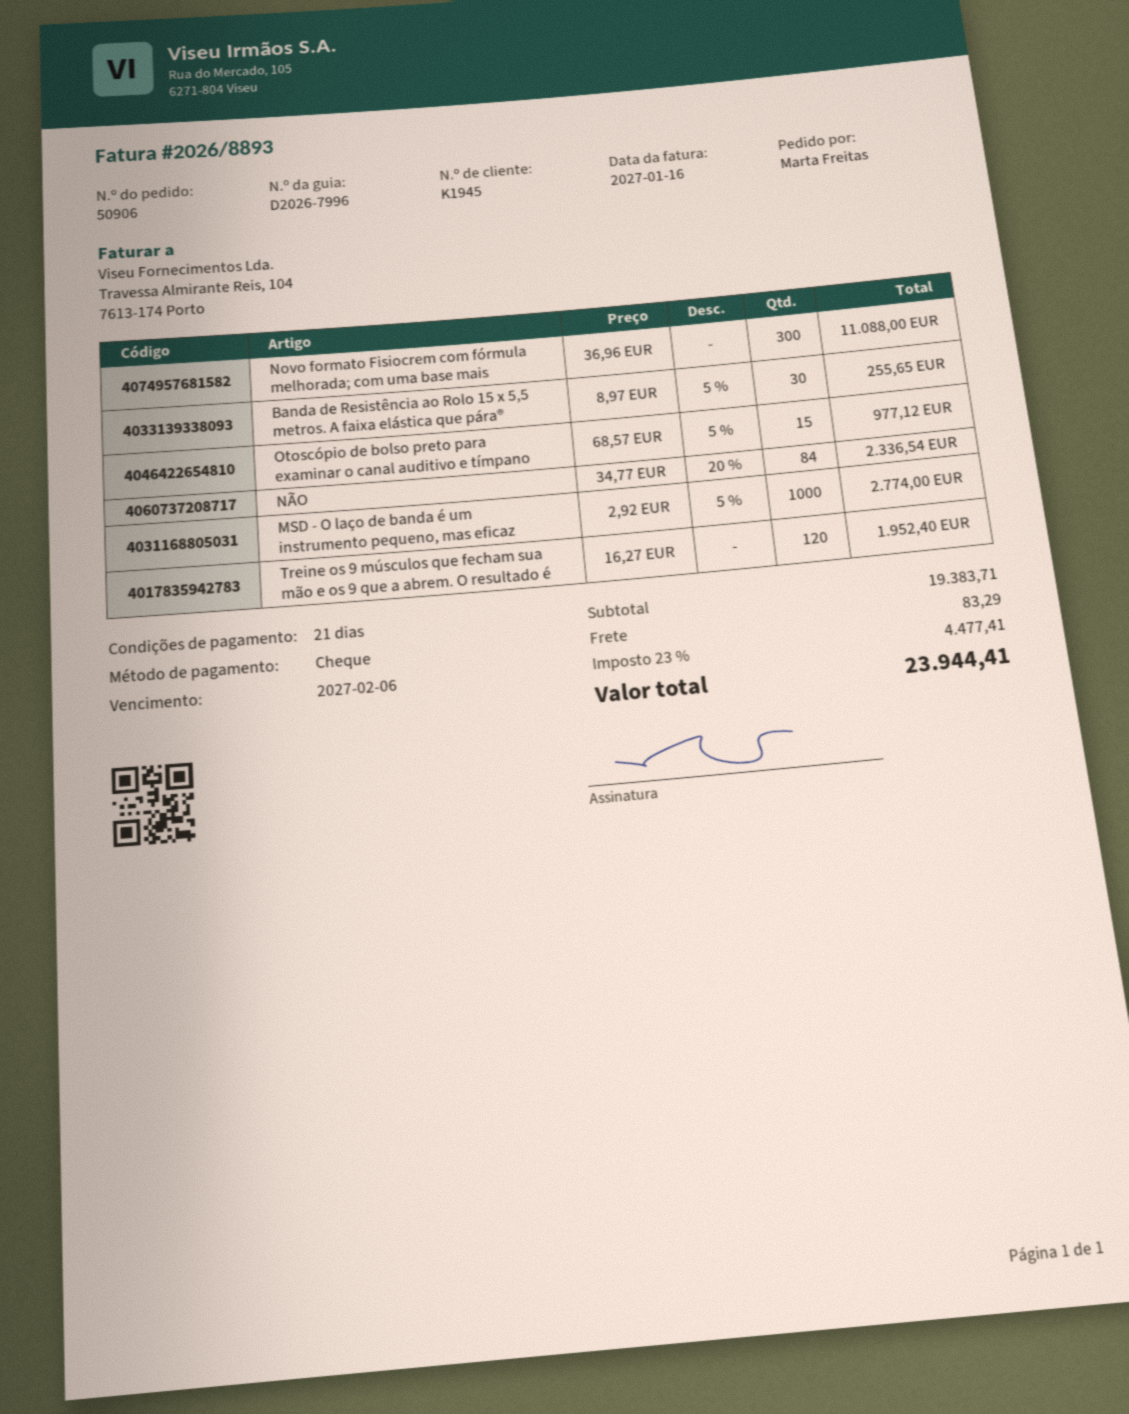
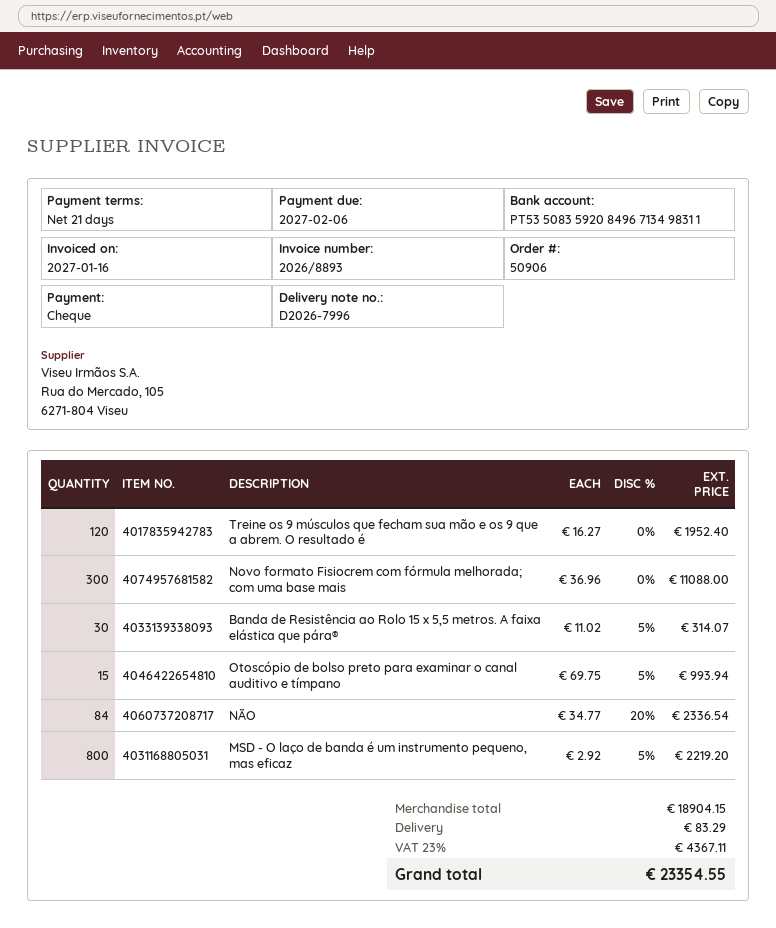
Banda de Resistência ao Rolo 15 x 5,5 metros. A faixa elástica que pára®: 30 x 8.97 - 5% = 255.65 -> 30 x 11.02 - 5% = 314.07
Otoscópio de bolso preto para examinar o canal auditivo e tímpano: 15 x 68.57 - 5% = 977.12 -> 15 x 69.75 - 5% = 993.94
MSD - O laço de banda é um instrumento pequeno, mas eficaz: 1000 x 2.92 - 5% = 2774.00 -> 800 x 2.92 - 5% = 2219.20
subtotal: 19383.71 -> 18904.15
tax: 23% = 4477.41 -> 23% = 4367.11
total: 23944.41 -> 23354.55

